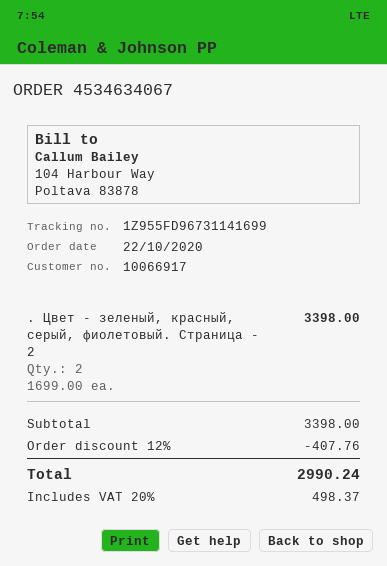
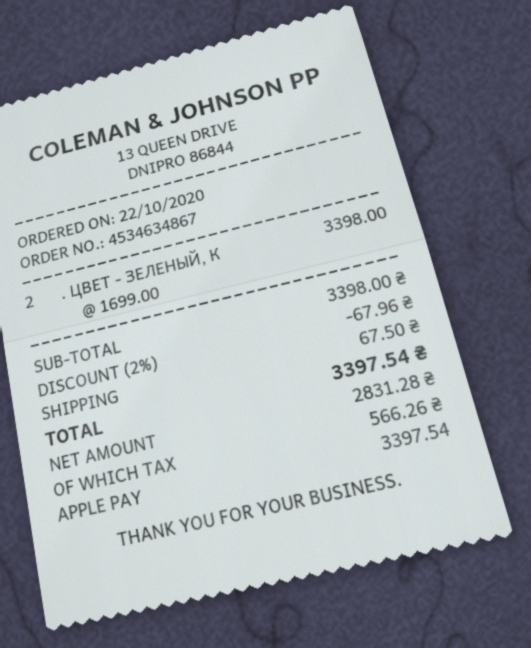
order number: 4534634067 -> 4534634867
discount: 12% = 407.76 -> 2% = 67.96
shipping: none -> 67.50
tax: 498.37 -> 566.26
total: 2990.24 -> 3397.54

